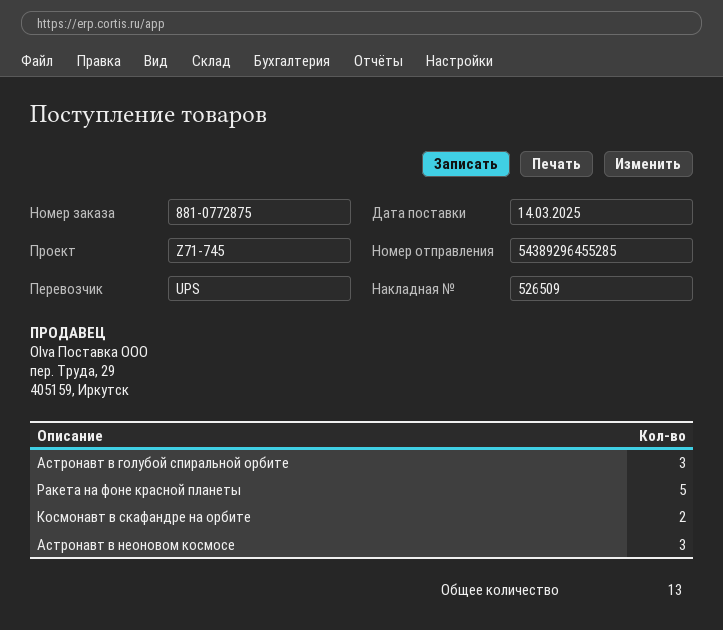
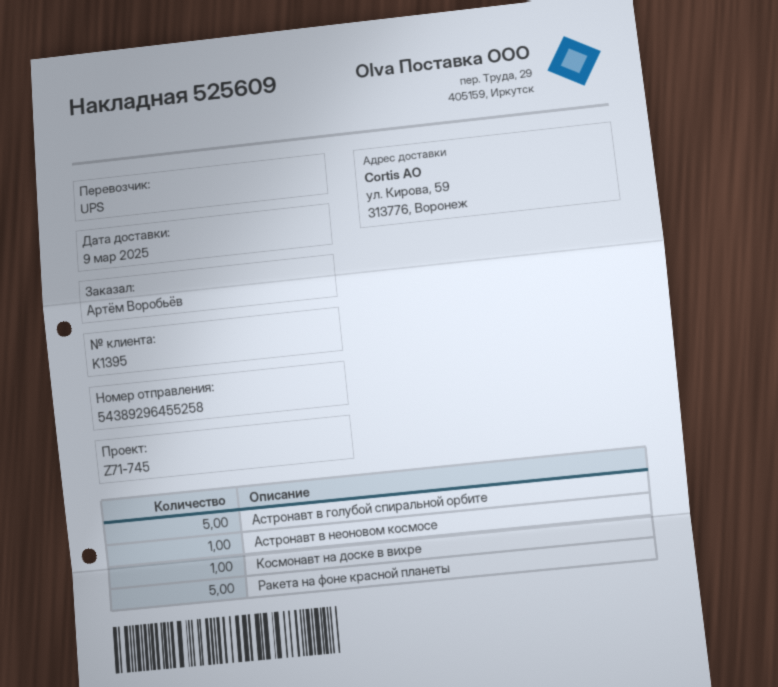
delivery note number: 526509 -> 525609
delivery date: 2025-03-14 -> 2025-03-09
tracking number: 54389296455285 -> 54389296455258
Астронавт в голубой спиральной орбите: 3 -> 5
Космонавт в скафандре на орбите: 2 -> none
Астронавт в неоновом космосе: 3 -> 1
Космонавт на доске в вихре: none -> 1

